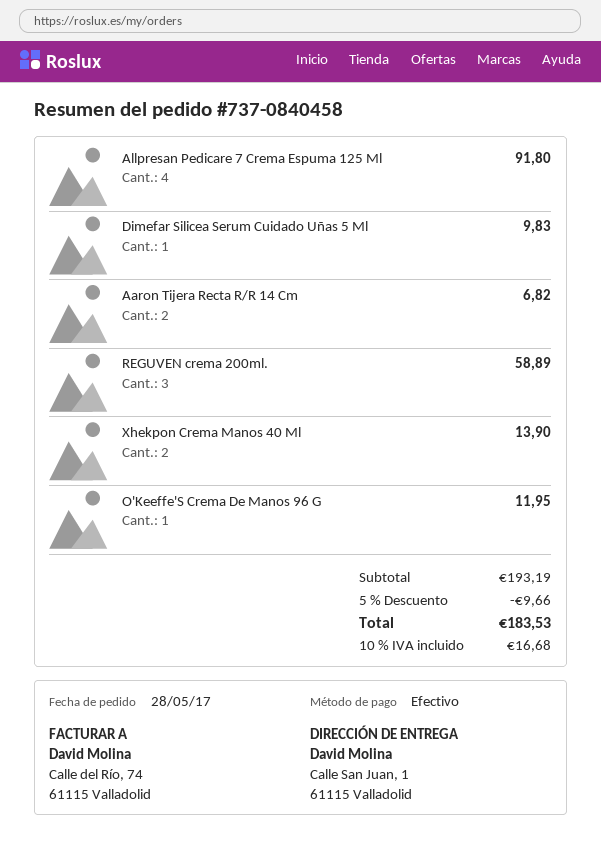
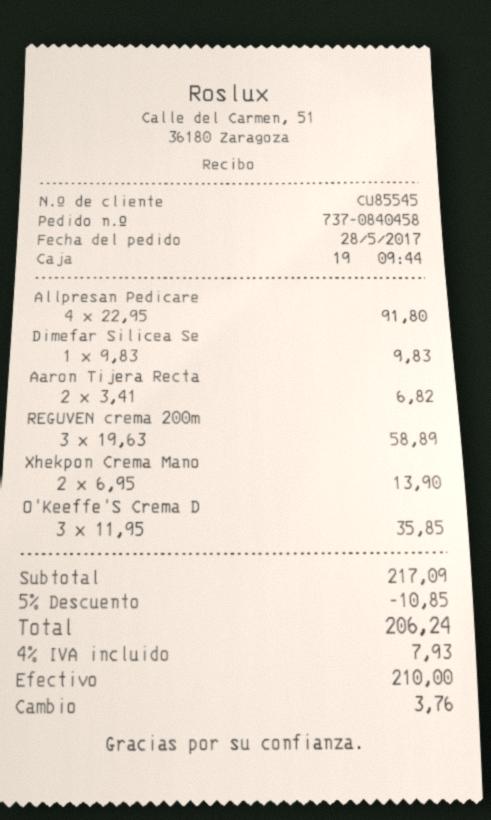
O'Keeffe'S Crema De Manos 96 G: 1 for 11.95 -> 3 for 35.85
subtotal: 193.19 -> 217.09
discount: 5% = 9.66 -> 5% = 10.85
tax: 10% = 16.68 -> 4% = 7.93
total: 183.53 -> 206.24

